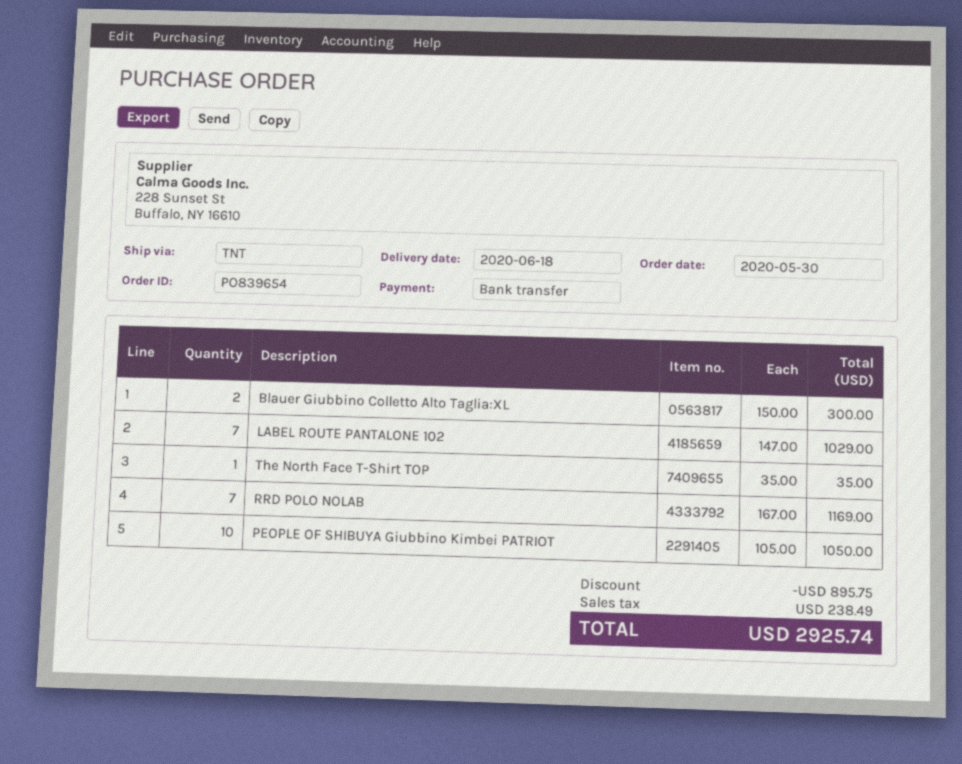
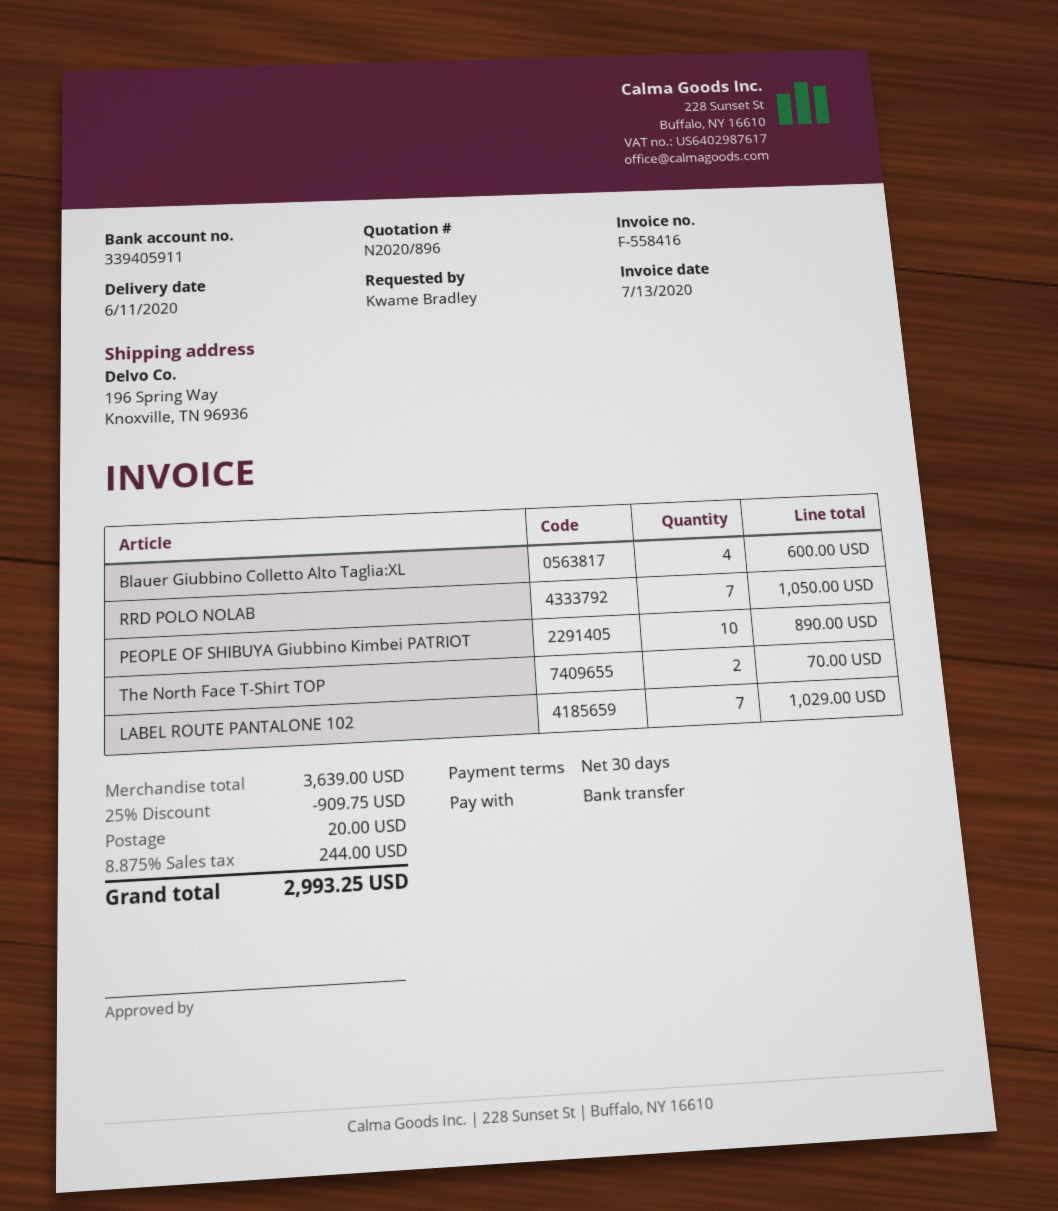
delivery date: 2020-06-18 -> 2020-06-11
Blauer Giubbino Colletto Alto Taglia:XL: 2 for 300.00 -> 4 for 600.00
The North Face T-Shirt TOP: 1 for 35.00 -> 2 for 70.00
RRD POLO NOLAB: 7 for 1169.00 -> 7 for 1050.00
PEOPLE OF SHIBUYA Giubbino Kimbei PATRIOT: 10 for 1050.00 -> 10 for 890.00
discount: 895.75 -> 909.75
shipping: none -> 20.00
tax: 238.49 -> 244.00
total: 2925.74 -> 2993.25

